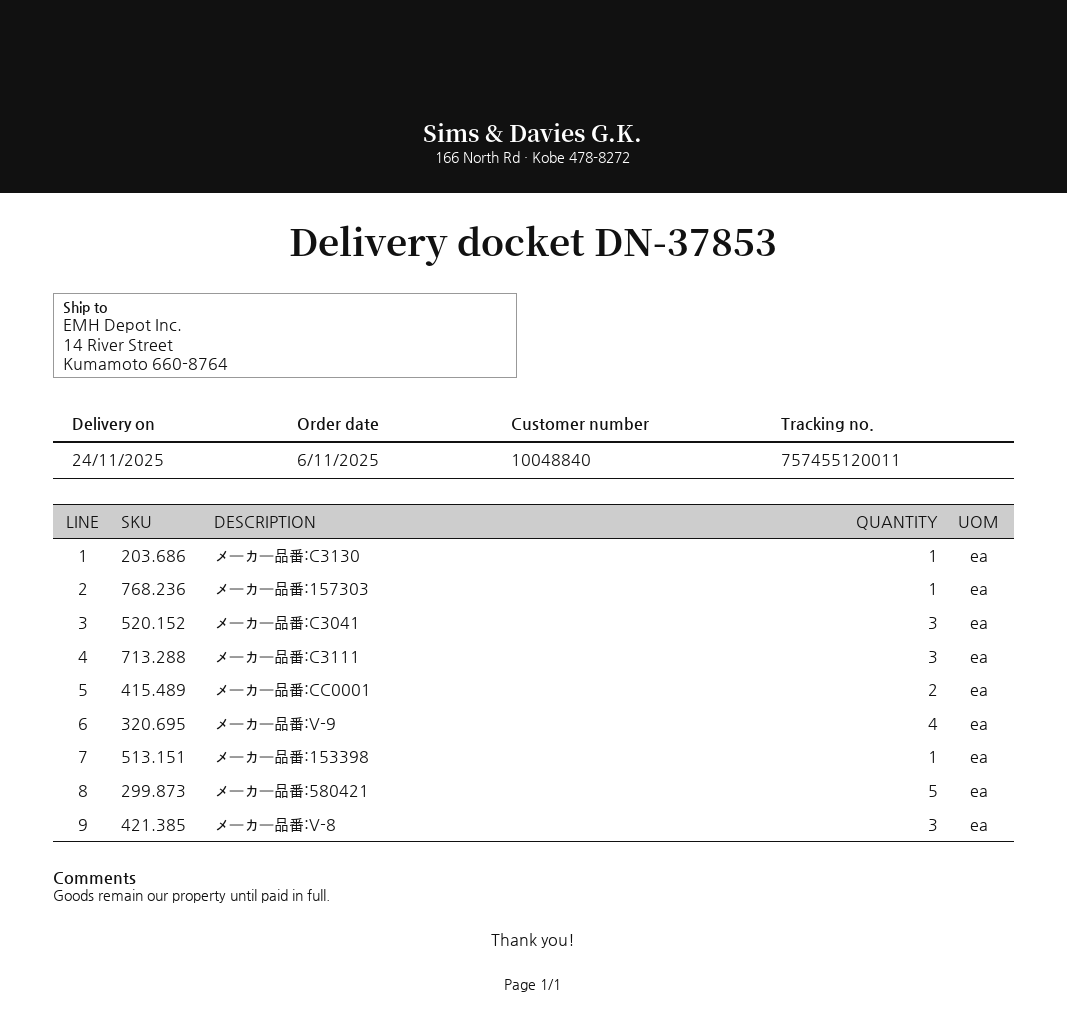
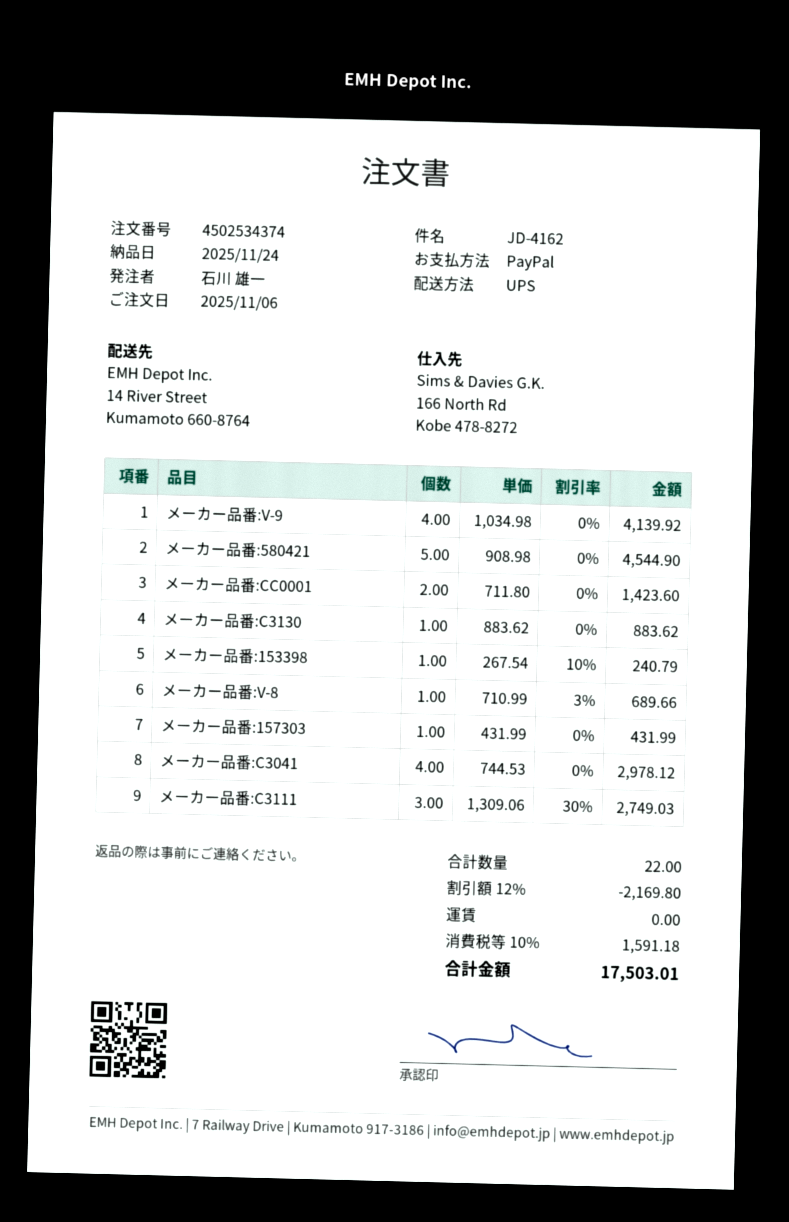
メーカー品番:C3041: 3 -> 4
メーカー品番:V-8: 3 -> 1

